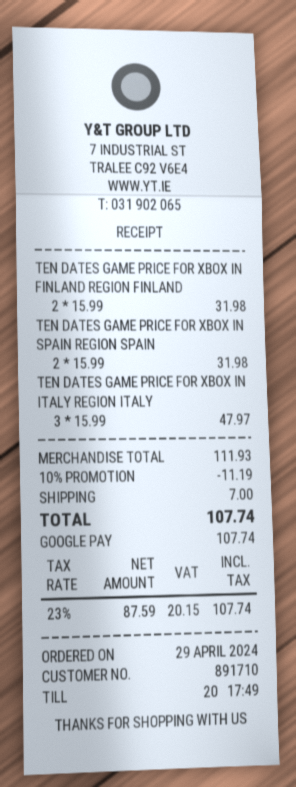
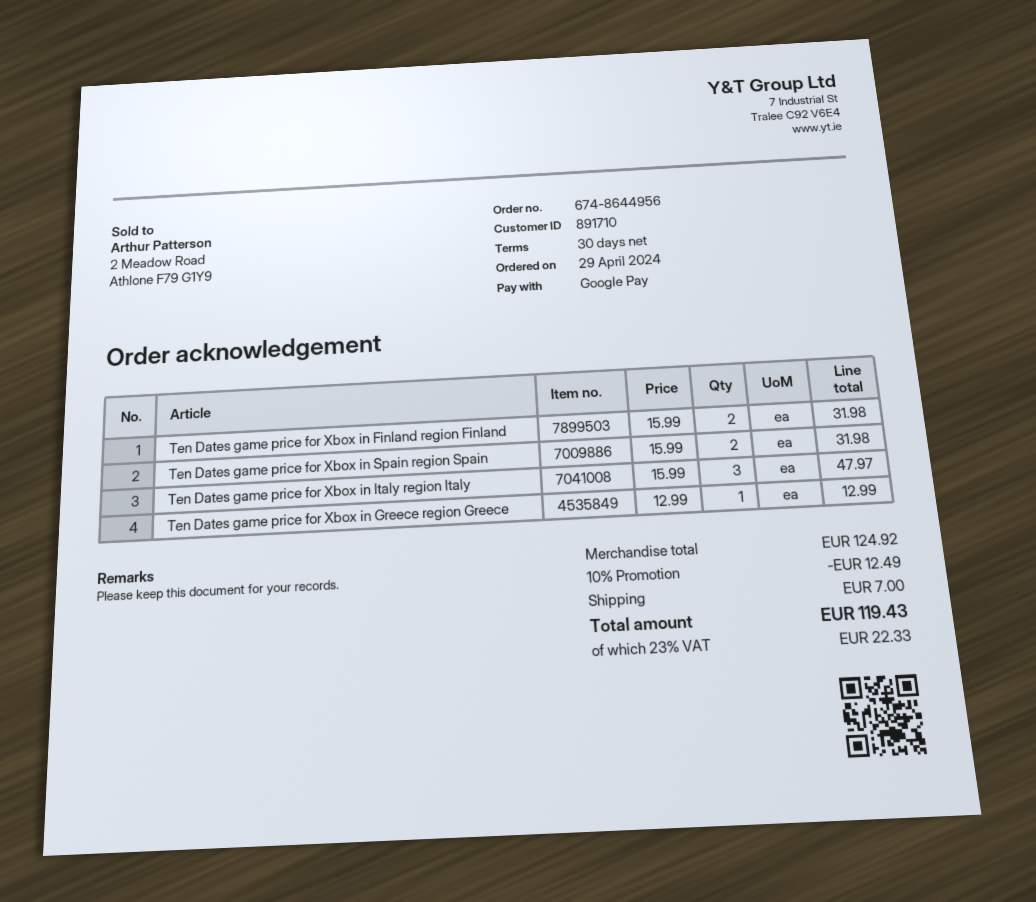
Ten Dates game price for Xbox in Greece region Greece: none -> 1 x 12.99 = 12.99
subtotal: 111.93 -> 124.92
discount: 10% = 11.19 -> 10% = 12.49
tax: 23% = 20.15 -> 23% = 22.33
total: 107.74 -> 119.43

